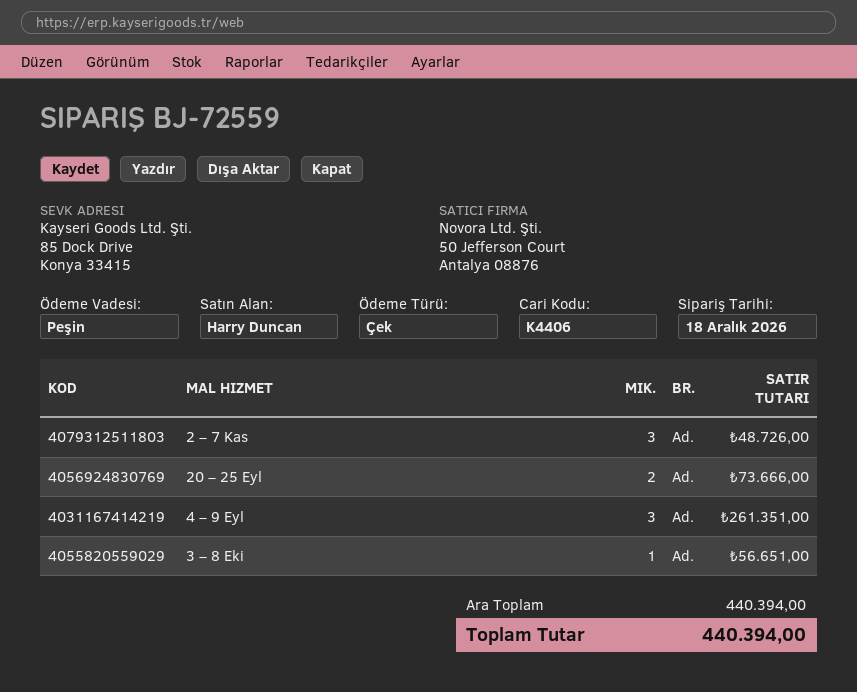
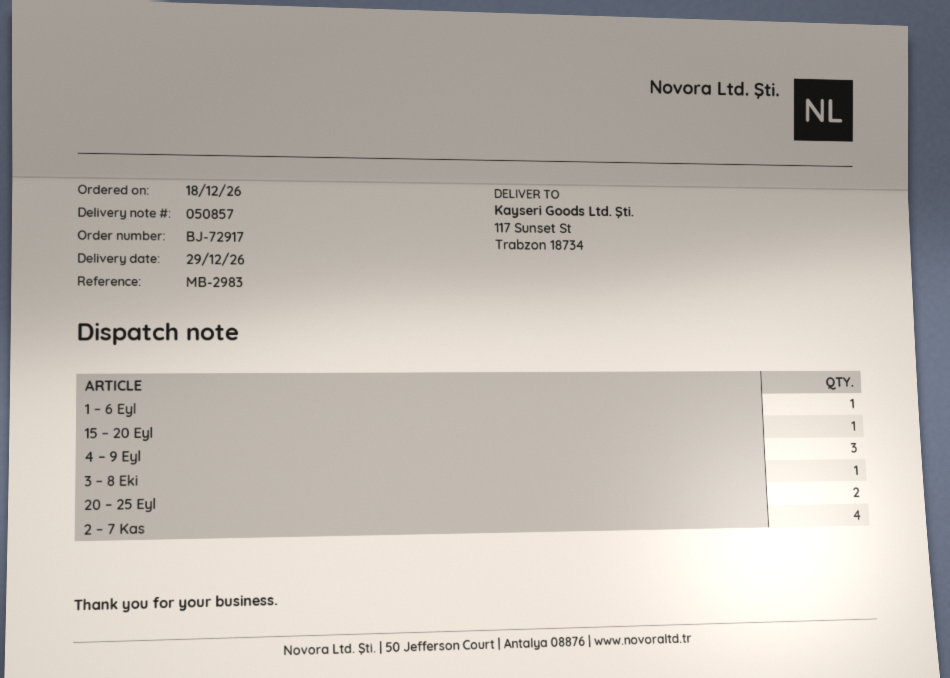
order number: BJ-72559 -> BJ-72917
ship to: 85 Dock Drive, Konya 33415 -> 117 Sunset St, Trabzon 18734
2 – 7 Kas: 3 -> 4
1 – 6 Eyl: none -> 1
15 – 20 Eyl: none -> 1

